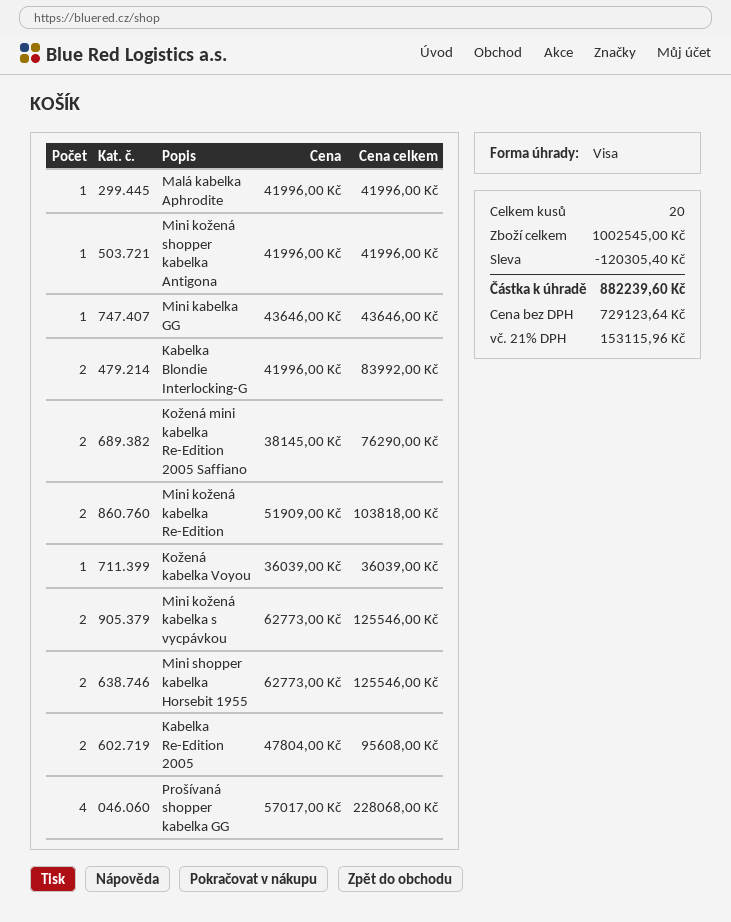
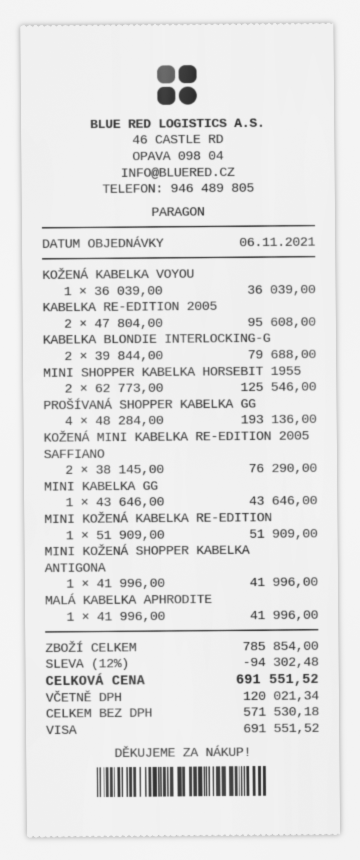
Kabelka Blondie Interlocking-G: 2 x 41996.00 = 83992.00 -> 2 x 39844.00 = 79688.00
Mini kožená kabelka Re-Edition: 2 x 51909.00 = 103818.00 -> 1 x 51909.00 = 51909.00
Mini kožená kabelka s vycpávkou: 2 x 62773.00 = 125546.00 -> none
Prošívaná shopper kabelka GG: 4 x 57017.00 = 228068.00 -> 4 x 48284.00 = 193136.00
subtotal: 1002545.00 -> 785854.00
discount: 120305.40 -> 94302.48
net: 729123.64 -> 571530.18
tax: 153115.96 -> 120021.34
total: 882239.60 -> 691551.52

